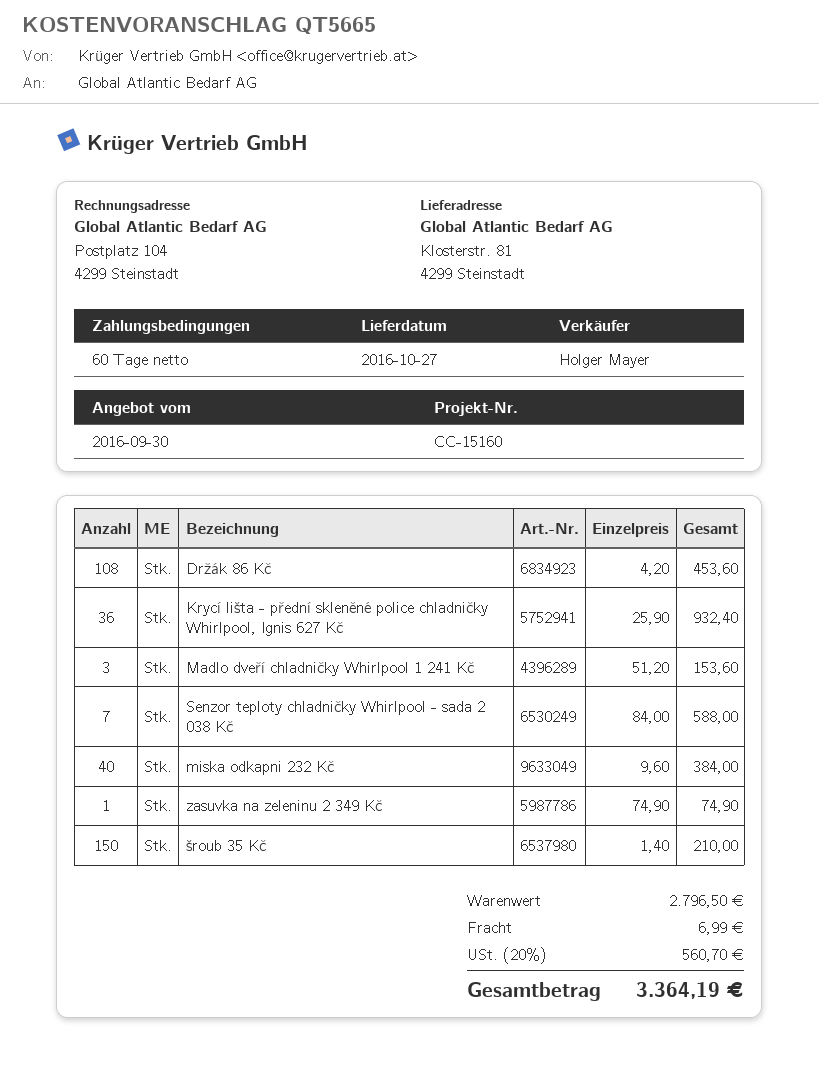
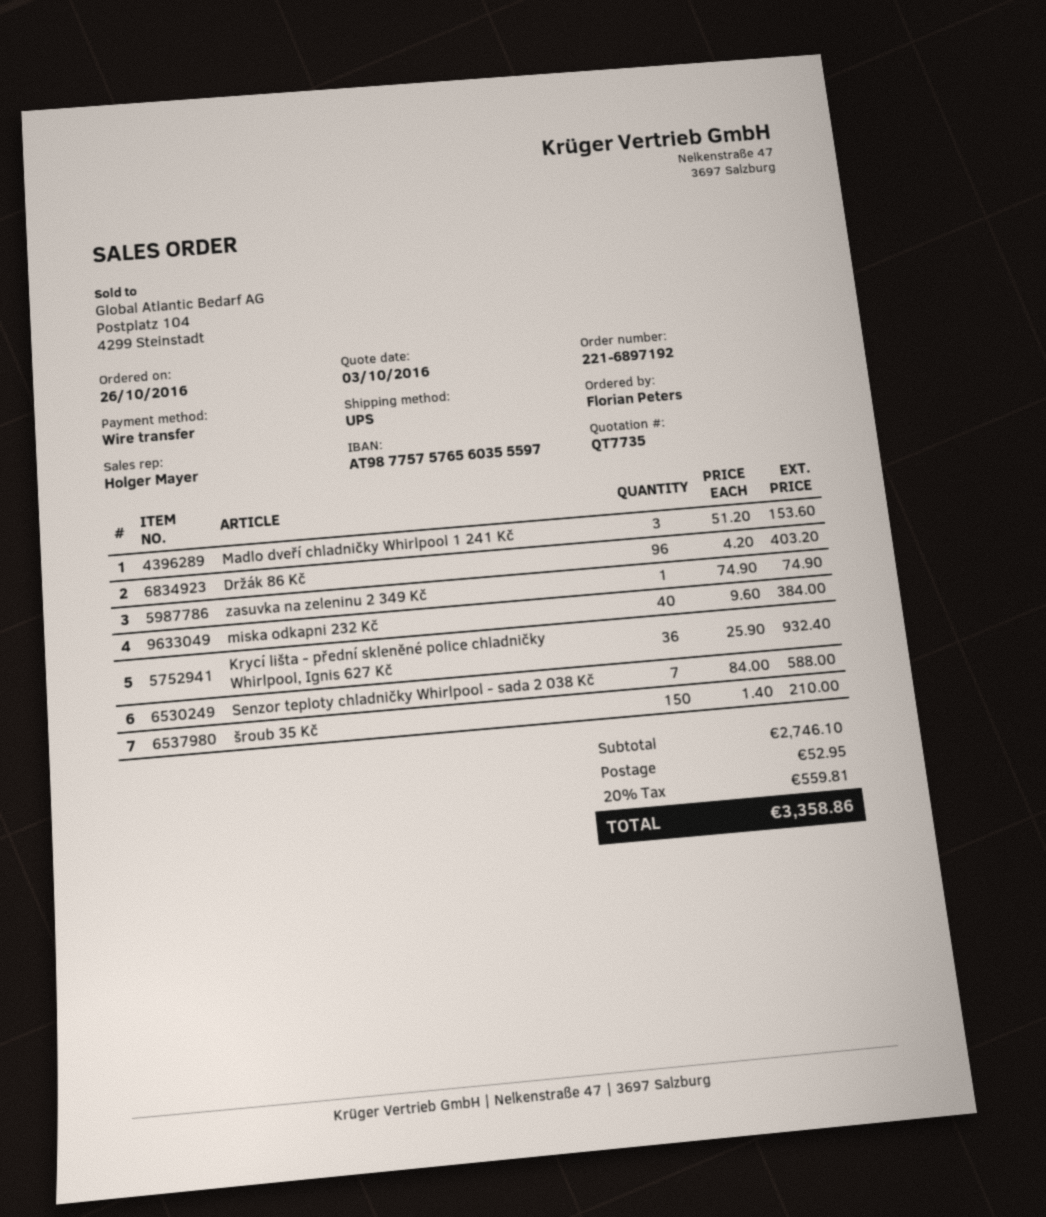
quote number: QT5665 -> QT7735
quote date: 2016-09-30 -> 2016-10-03
Držák 86 Kč: 108 x 4.20 = 453.60 -> 96 x 4.20 = 403.20
subtotal: 2796.50 -> 2746.10
shipping: 6.99 -> 52.95
tax: 20% = 560.70 -> 20% = 559.81
total: 3364.19 -> 3358.86

